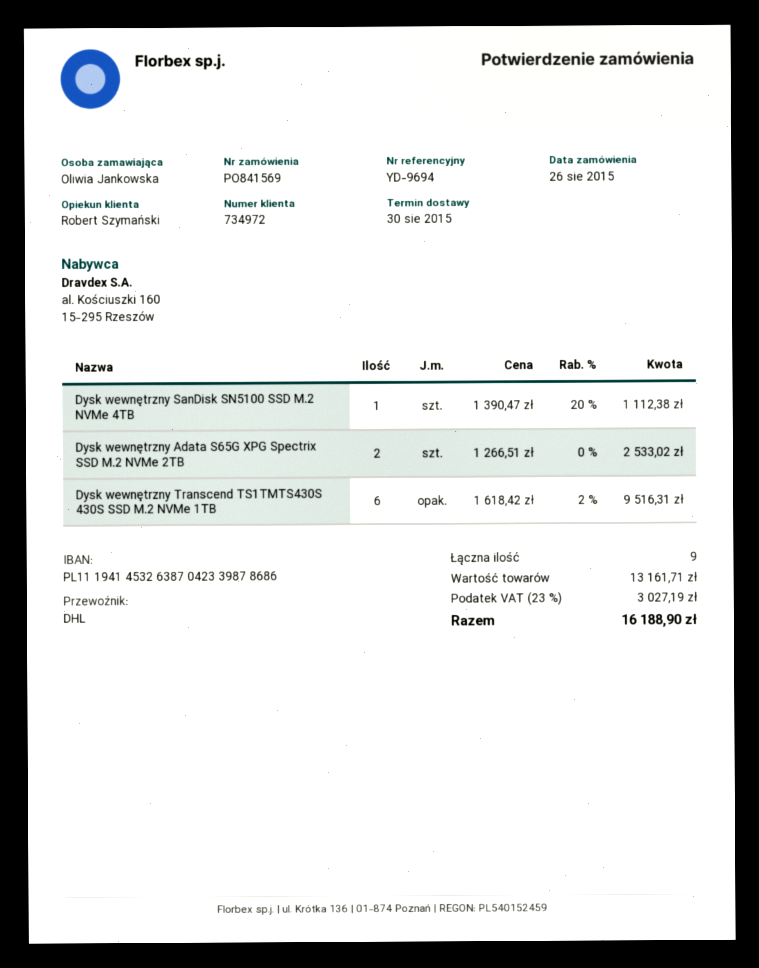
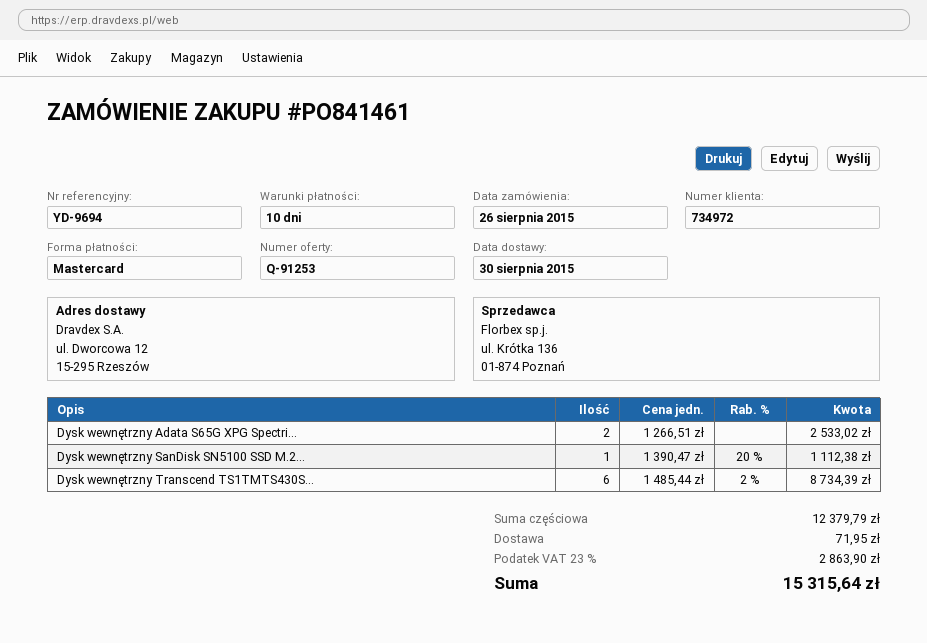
order number: PO841569 -> PO841461
Dysk wewnętrzny Transcend TS1TMTS430S 430S SSD M.2 NVMe 1TB: 6 x 1618.42 - 2% = 9516.31 -> 6 x 1485.44 - 2% = 8734.39
subtotal: 13161.71 -> 12379.79
shipping: none -> 71.95
tax: 23% = 3027.19 -> 23% = 2863.90
total: 16188.90 -> 15315.64

